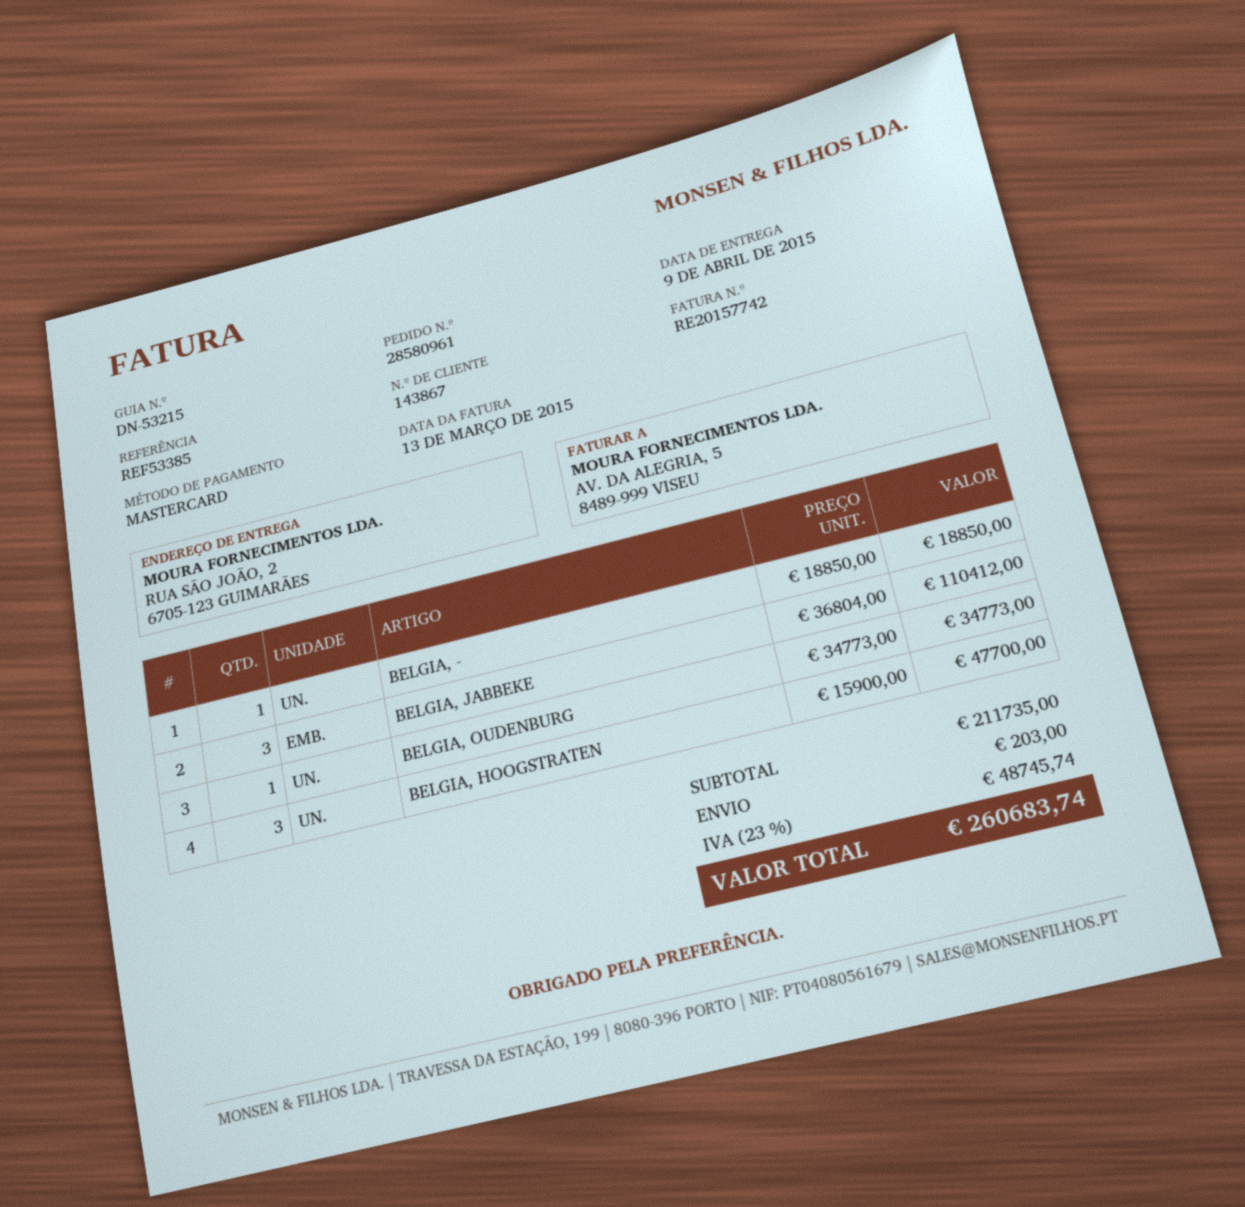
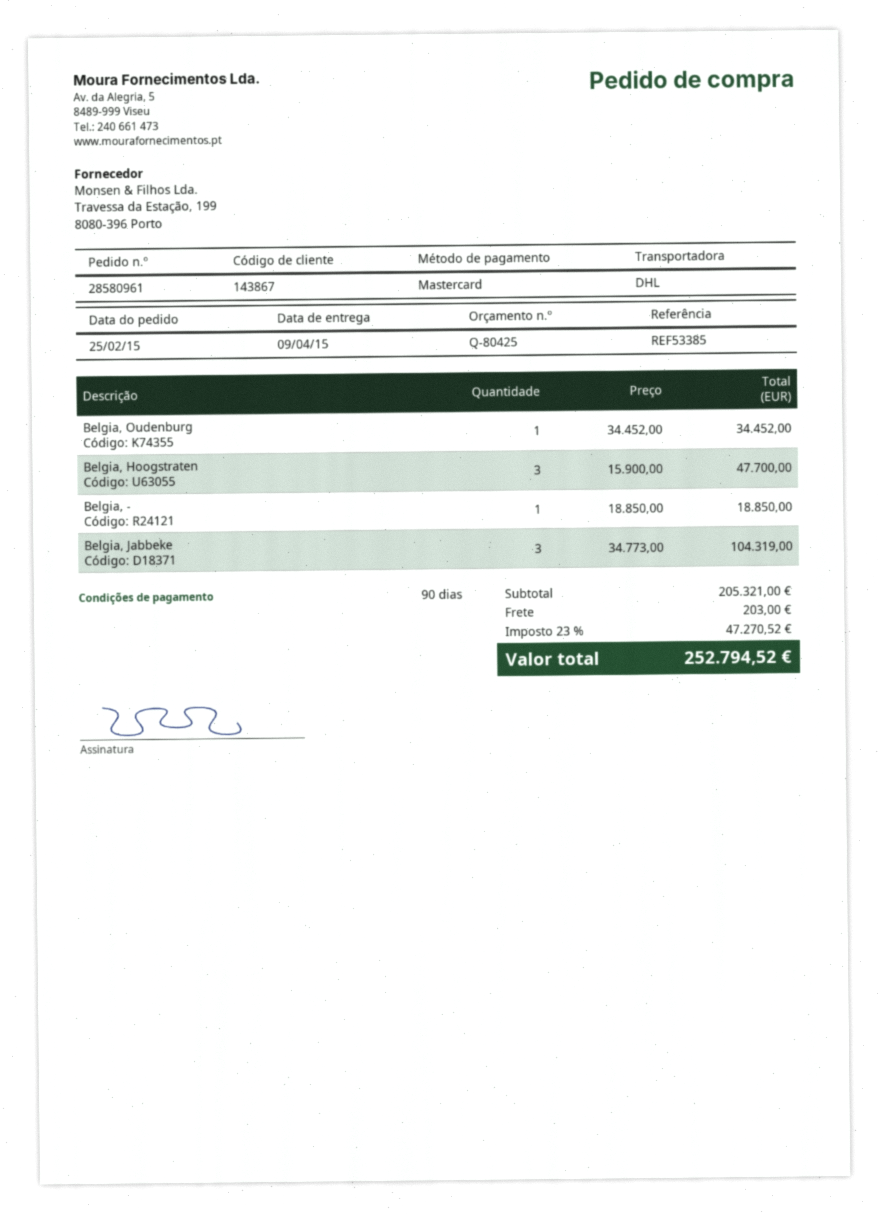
BELGIA, JABBEKE: 3 x 36804.00 = 110412.00 -> 3 x 34773.00 = 104319.00
BELGIA, OUDENBURG: 1 x 34773.00 = 34773.00 -> 1 x 34452.00 = 34452.00
subtotal: 211735.00 -> 205321.00
tax: 23% = 48745.74 -> 23% = 47270.52
total: 260683.74 -> 252794.52

